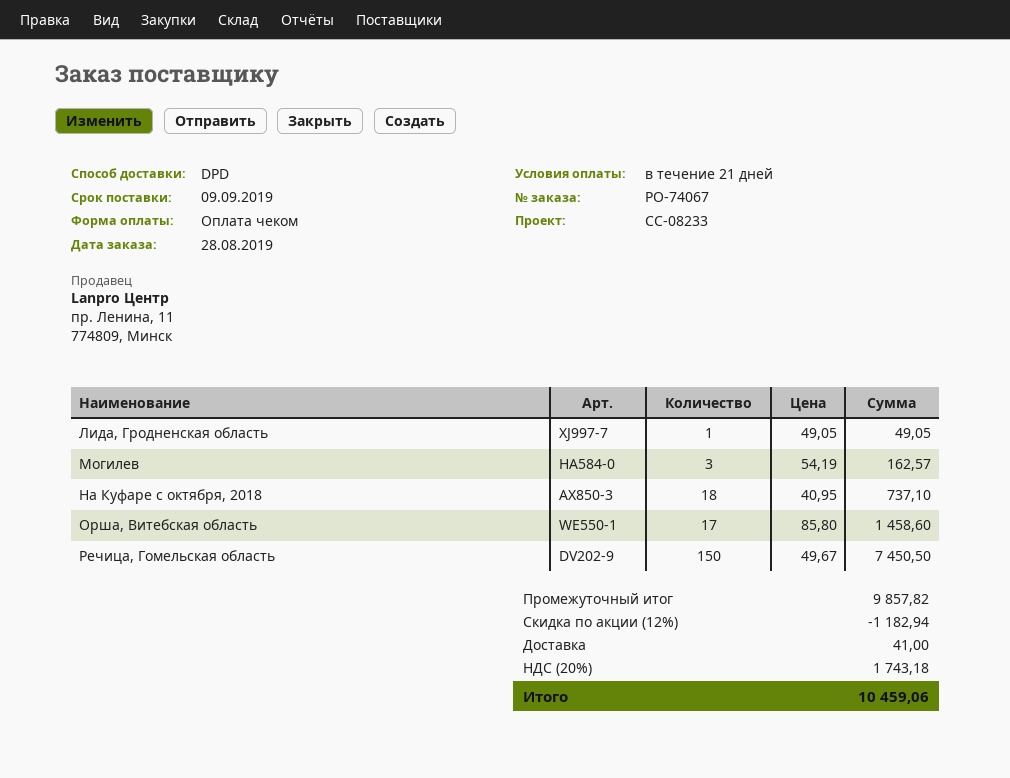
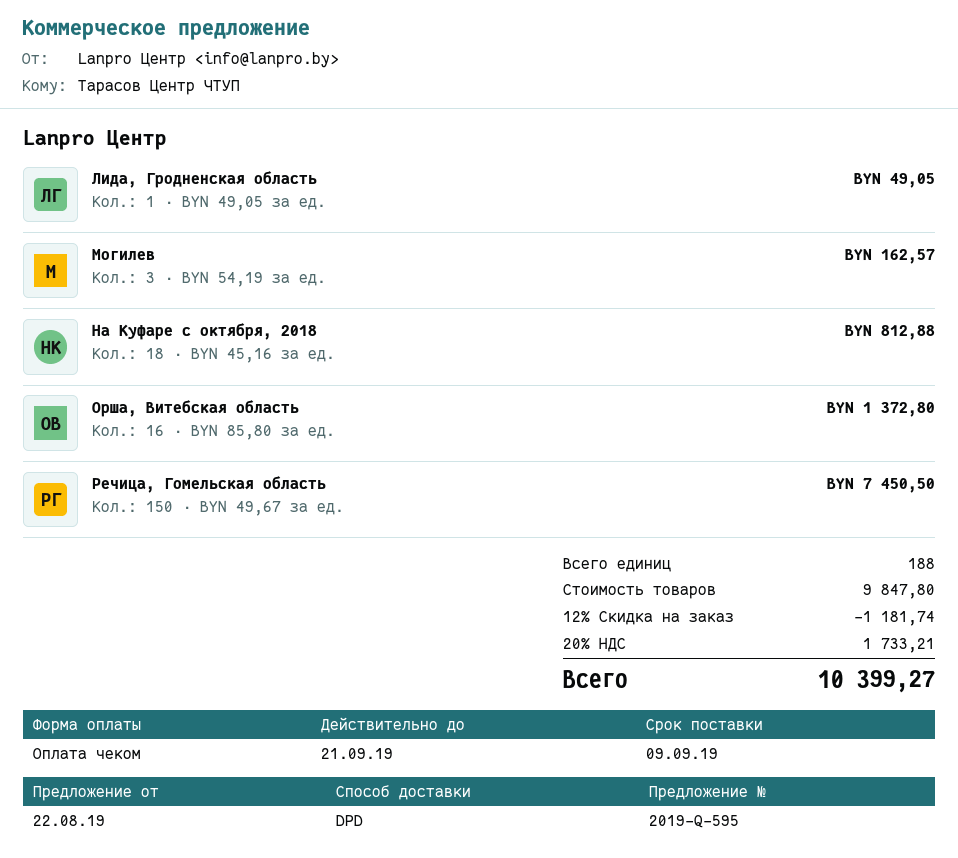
На Куфаре с октября, 2018: 18 x 40.95 = 737.10 -> 18 x 45.16 = 812.88
Орша, Витебская область: 17 x 85.80 = 1458.60 -> 16 x 85.80 = 1372.80
subtotal: 9857.82 -> 9847.80
discount: 12% = 1182.94 -> 12% = 1181.74
shipping: 41.00 -> none
tax: 20% = 1743.18 -> 20% = 1733.21
total: 10459.06 -> 10399.27

